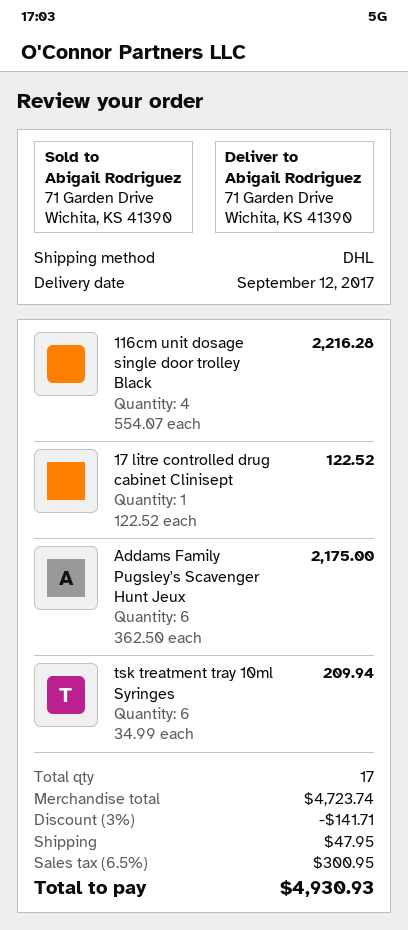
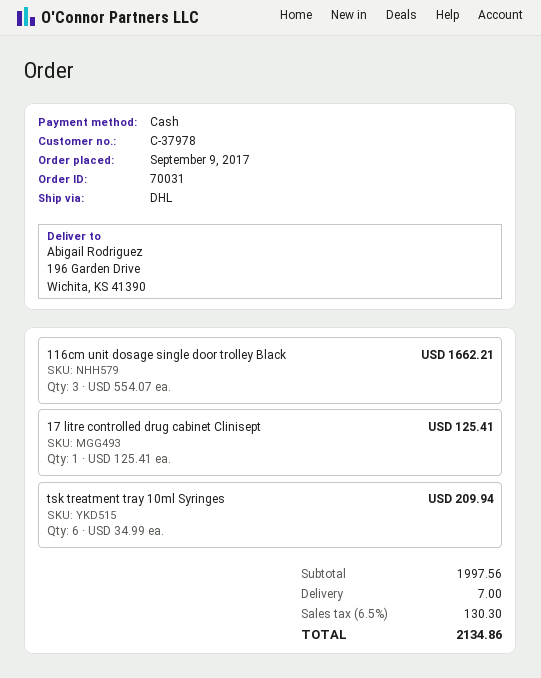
ship to: 71 Garden Drive, Wichita, KS 41390 -> 196 Garden Drive, Wichita, KS 41390
116cm unit dosage single door trolley Black: 4 x 554.07 = 2216.28 -> 3 x 554.07 = 1662.21
17 litre controlled drug cabinet Clinisept: 1 x 122.52 = 122.52 -> 1 x 125.41 = 125.41
Addams Family Pugsley's Scavenger Hunt Jeux: 6 x 362.50 = 2175.00 -> none
subtotal: 4723.74 -> 1997.56
discount: 3% = 141.71 -> none
shipping: 47.95 -> 7.00
tax: 6.5% = 300.95 -> 6.5% = 130.30
total: 4930.93 -> 2134.86

